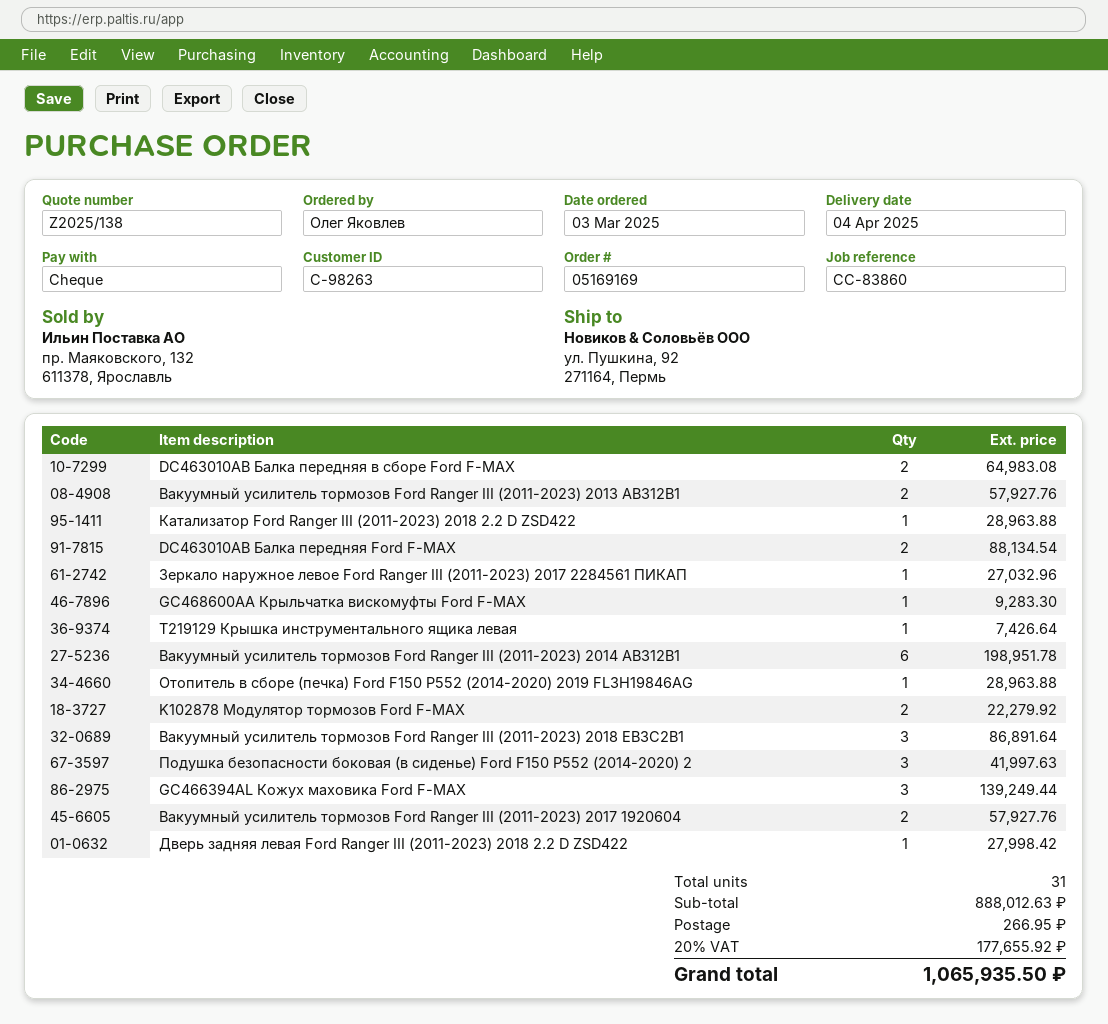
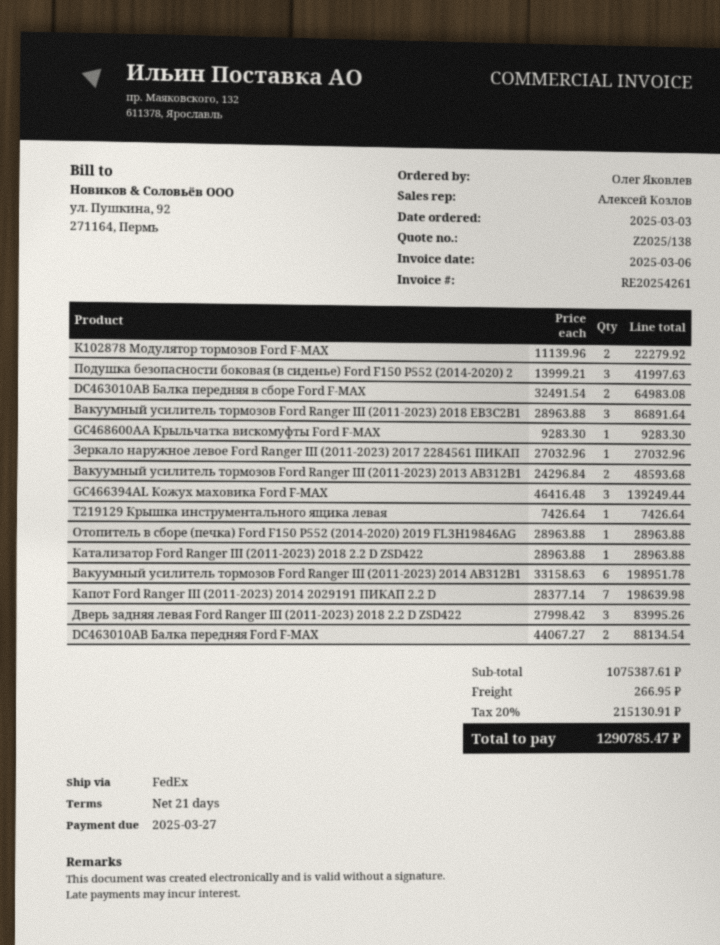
Вакуумный усилитель тормозов Ford Ranger III (2011-2023) 2013 AB312B1: 2 for 57927.76 -> 2 for 48593.68
Вакуумный усилитель тормозов Ford Ranger III (2011-2023) 2017 1920604: 2 for 57927.76 -> none
Дверь задняя левая Ford Ranger III (2011-2023) 2018 2.2 D ZSD422: 1 for 27998.42 -> 3 for 83995.26
Капот Ford Ranger III (2011-2023) 2014 2029191 ПИКАП 2.2 D: none -> 7 for 198639.98
subtotal: 888012.63 -> 1075387.61
tax: 20% = 177655.92 -> 20% = 215130.91
total: 1065935.50 -> 1290785.47

